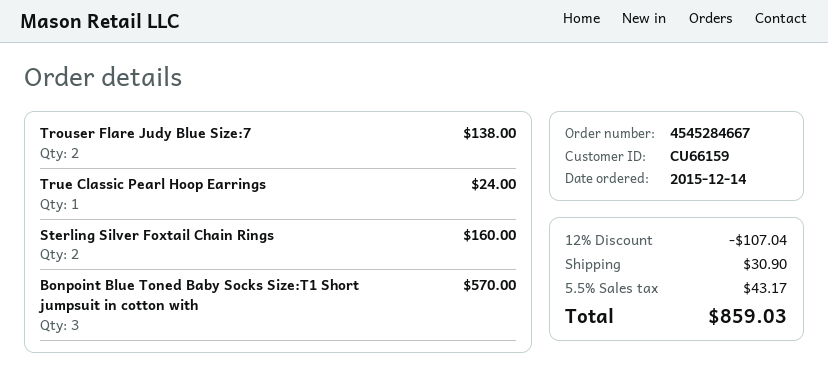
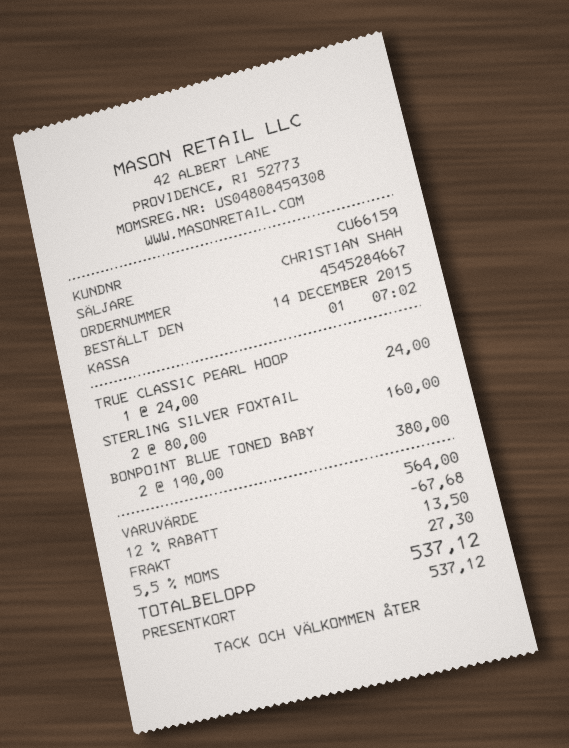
Trouser Flare Judy Blue Size:7: 2 for 138.00 -> none
Bonpoint Blue Toned Baby Socks Size:T1 Short jumpsuit in cotton with: 3 for 570.00 -> 2 for 380.00
discount: 12% = 107.04 -> 12% = 67.68
shipping: 30.90 -> 13.50
tax: 5.5% = 43.17 -> 5.5% = 27.30
total: 859.03 -> 537.12

